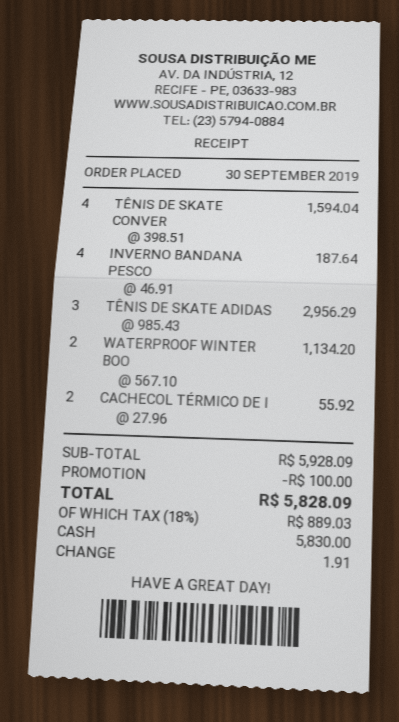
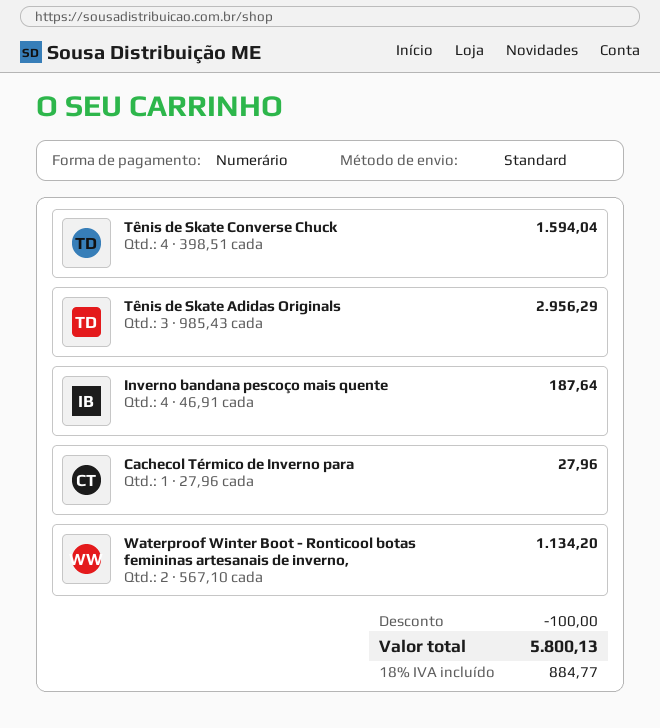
CACHECOL TÉRMICO DE I: 2 x 27.96 = 55.92 -> 1 x 27.96 = 27.96
tax: 18% = 889.03 -> 18% = 884.77
total: 5828.09 -> 5800.13

